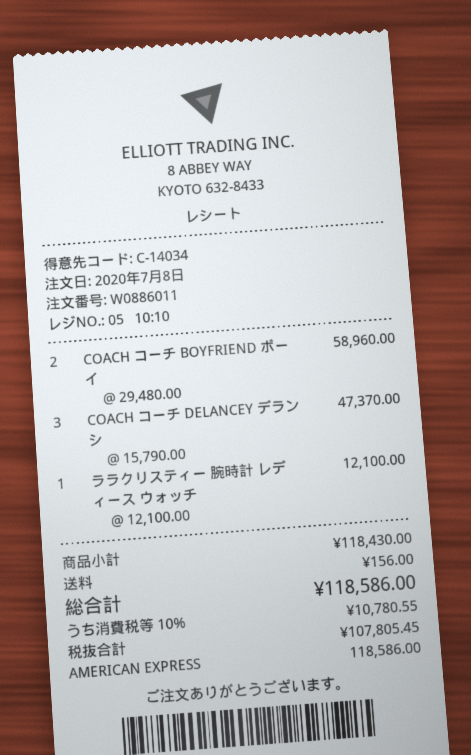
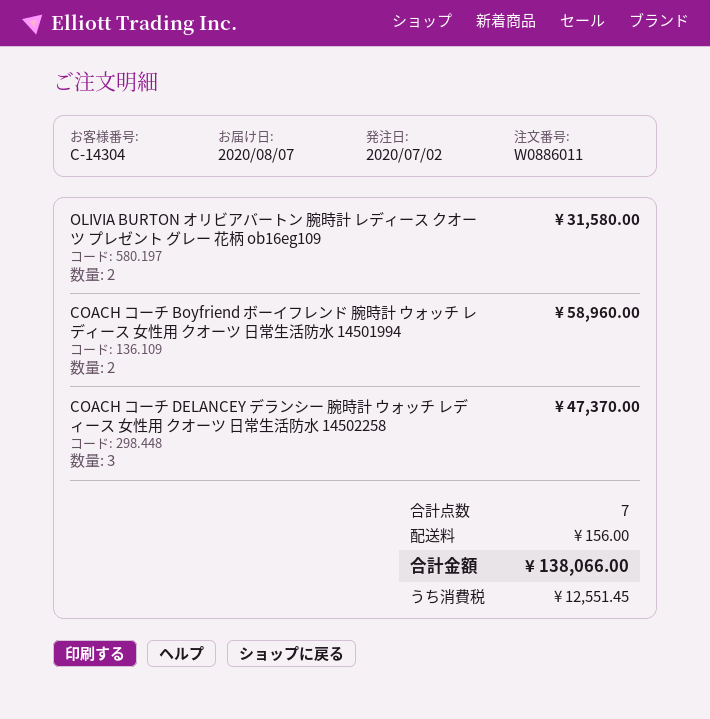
order date: 2020-07-08 -> 2020-07-02
customer number: C-14034 -> C-14304
ララクリスティー 腕時計 レディース ウォッチ: 1 for 12100.00 -> none
OLIVIA BURTON オリビアバートン 腕時計 レディース クオーツ プレゼント グレー 花柄 ob16eg109: none -> 2 for 31580.00
tax: 10780.55 -> 12551.45
total: 118586.00 -> 138066.00

